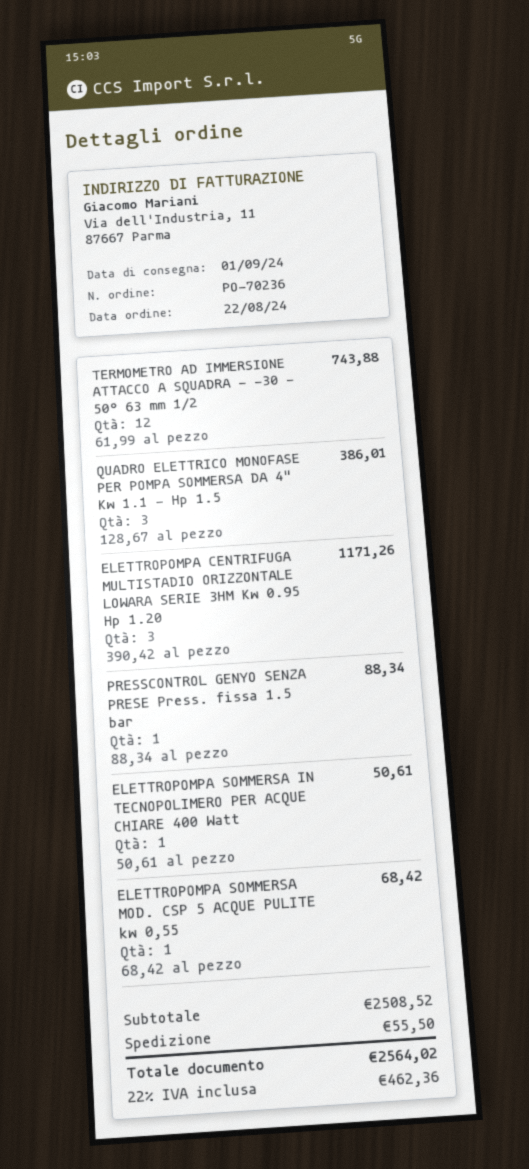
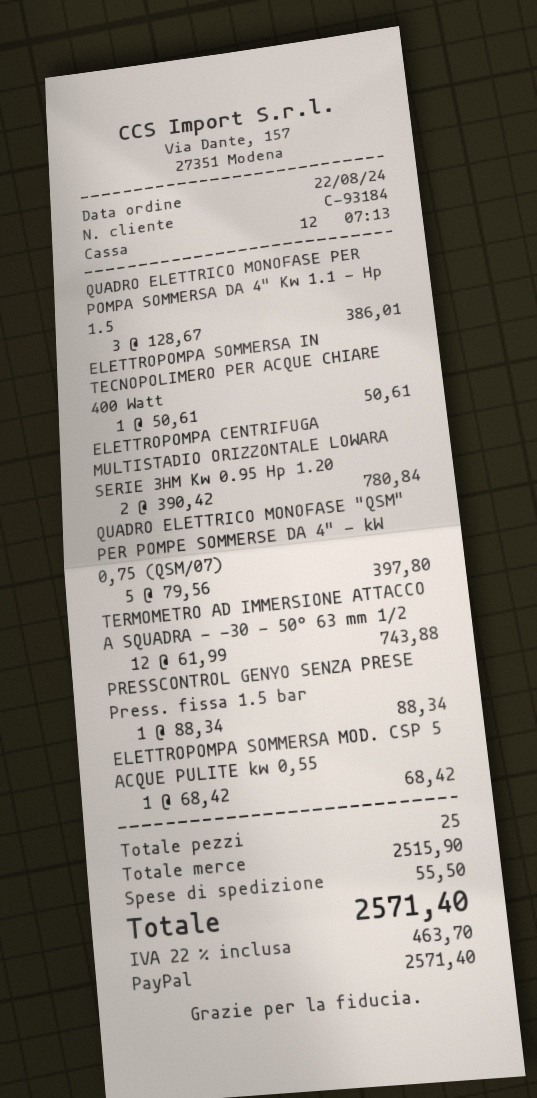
ELETTROPOMPA CENTRIFUGA MULTISTADIO ORIZZONTALE LOWARA SERIE 3HM Kw 0.95 Hp 1.20: 3 x 390.42 = 1171.26 -> 2 x 390.42 = 780.84
QUADRO ELETTRICO MONOFASE "QSM" PER POMPE SOMMERSE DA 4" - kW 0,75 (QSM/07): none -> 5 x 79.56 = 397.80
subtotal: 2508.52 -> 2515.90
tax: 22% = 462.36 -> 22% = 463.70
total: 2564.02 -> 2571.40

